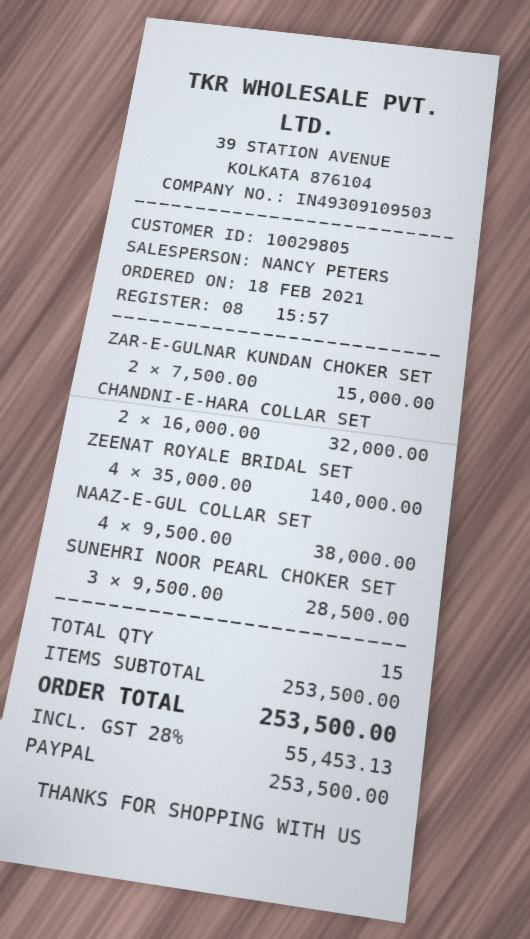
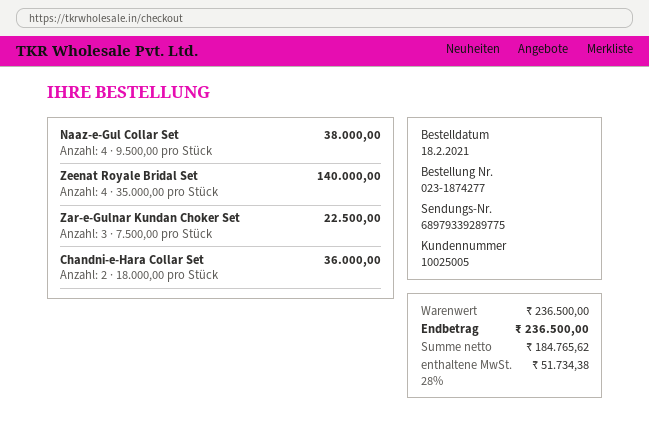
customer number: 10029805 -> 10025005
ZAR-E-GULNAR KUNDAN CHOKER SET: 2 x 7500.00 = 15000.00 -> 3 x 7500.00 = 22500.00
CHANDNI-E-HARA COLLAR SET: 2 x 16000.00 = 32000.00 -> 2 x 18000.00 = 36000.00
SUNEHRI NOOR PEARL CHOKER SET: 3 x 9500.00 = 28500.00 -> none
subtotal: 253500.00 -> 236500.00
tax: 28% = 55453.13 -> 28% = 51734.38
total: 253500.00 -> 236500.00

